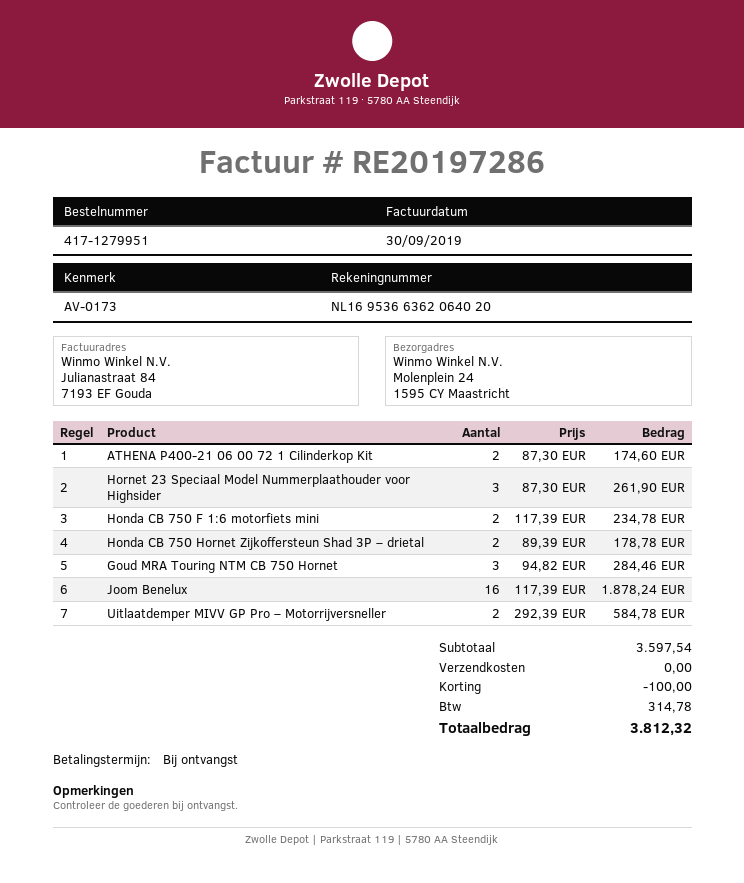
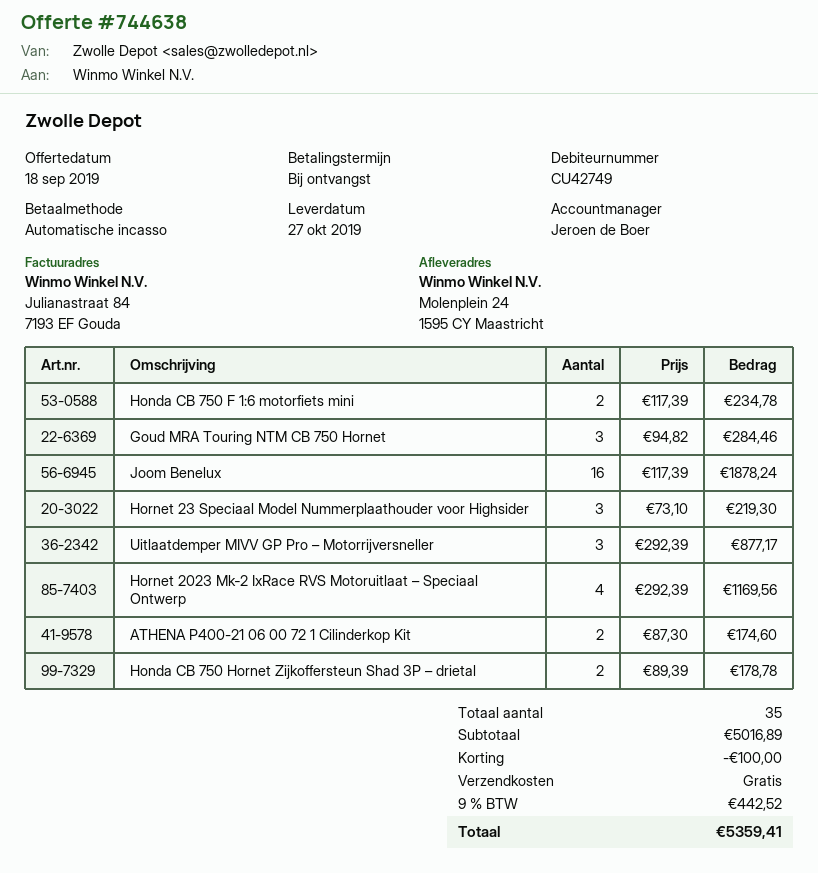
Hornet 23 Speciaal Model Nummerplaathouder voor Highsider: 3 x 87.30 = 261.90 -> 3 x 73.10 = 219.30
Uitlaatdemper MIVV GP Pro – Motorrijversneller: 2 x 292.39 = 584.78 -> 3 x 292.39 = 877.17
Hornet 2023 Mk‑2 IxRace RVS Motoruitlaat – Speciaal Ontwerp: none -> 4 x 292.39 = 1169.56
subtotal: 3597.54 -> 5016.89
tax: 314.78 -> 442.52
total: 3812.32 -> 5359.41

